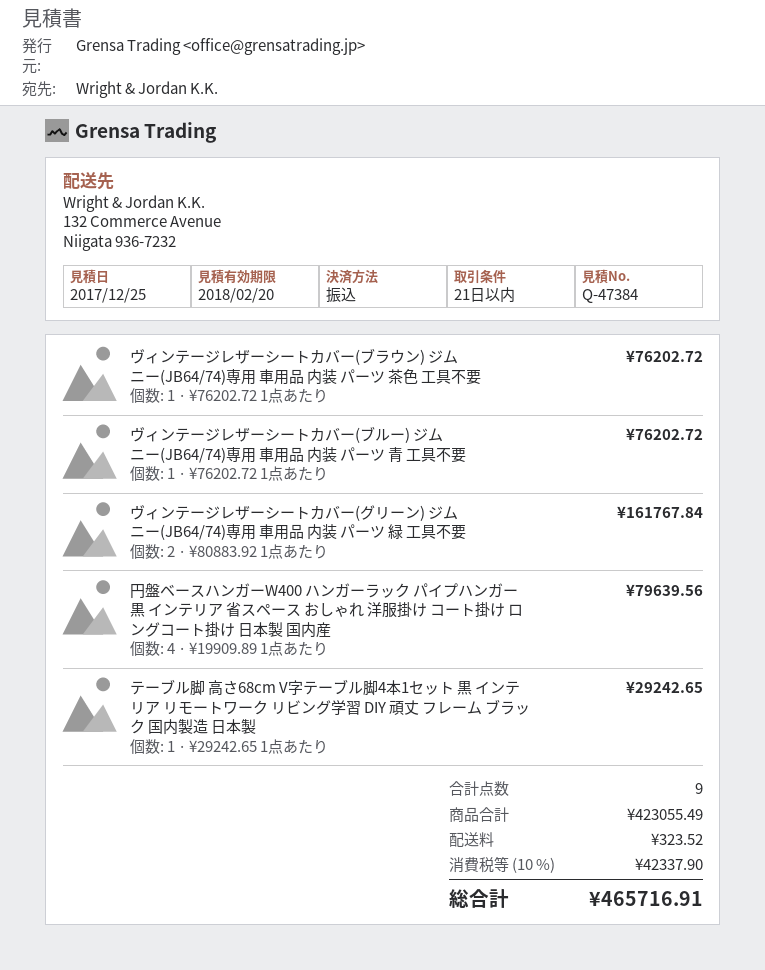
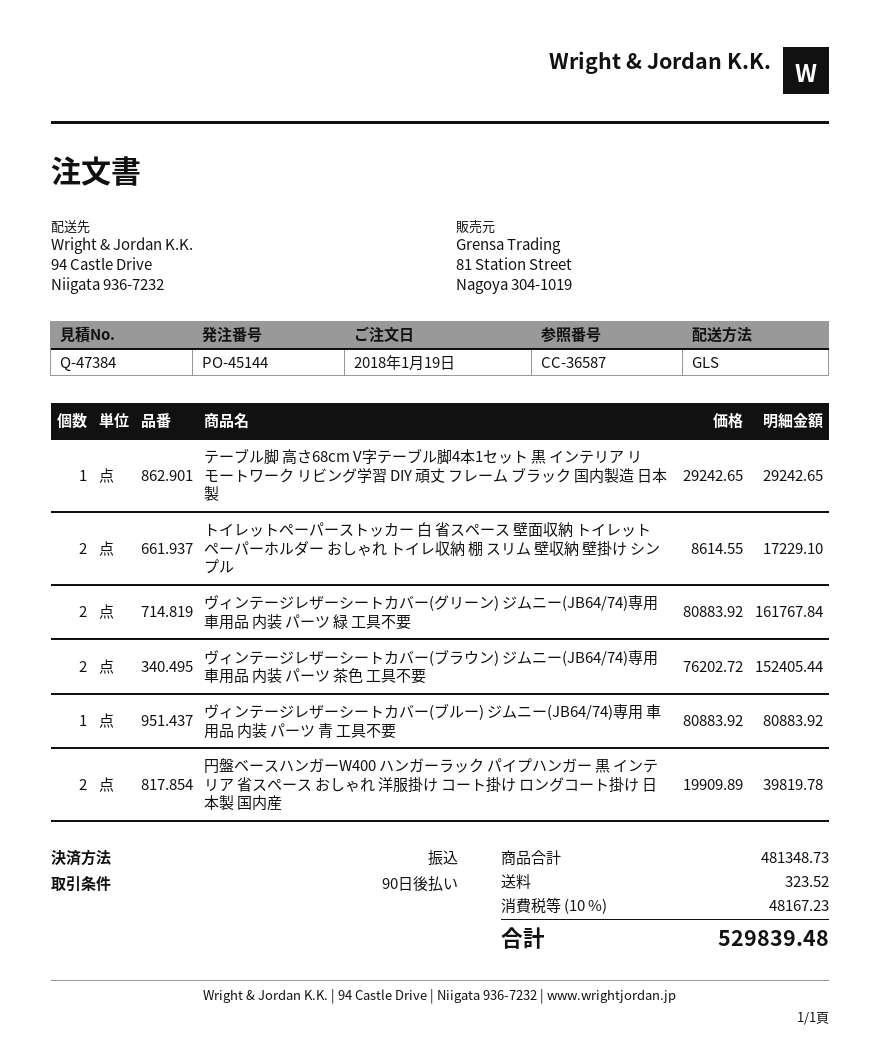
payment terms: 21 days -> 90 days
ship to: 132 Commerce Avenue, Niigata 936-7232 -> 94 Castle Drive, Niigata 936-7232
ヴィンテージレザーシートカバー(ブラウン) ジムニー(JB64/74)専用 車用品 内装 パーツ 茶色 工具不要: 1 x 76202.72 = 76202.72 -> 2 x 76202.72 = 152405.44
ヴィンテージレザーシートカバー(ブルー) ジムニー(JB64/74)専用 車用品 内装 パーツ 青 工具不要: 1 x 76202.72 = 76202.72 -> 1 x 80883.92 = 80883.92
円盤ベースハンガーW400 ハンガーラック パイプハンガー 黒 インテリア 省スペース おしゃれ 洋服掛け コート掛け ロングコート掛け 日本製 国内産: 4 x 19909.89 = 79639.56 -> 2 x 19909.89 = 39819.78
トイレットペーパーストッカー 白 省スペース 壁面収納 トイレットペーパーホルダー おしゃれ トイレ収納 棚 スリム 壁収納 壁掛け シンプル: none -> 2 x 8614.55 = 17229.10
subtotal: 423055.49 -> 481348.73
tax: 10% = 42337.90 -> 10% = 48167.23
total: 465716.91 -> 529839.48

